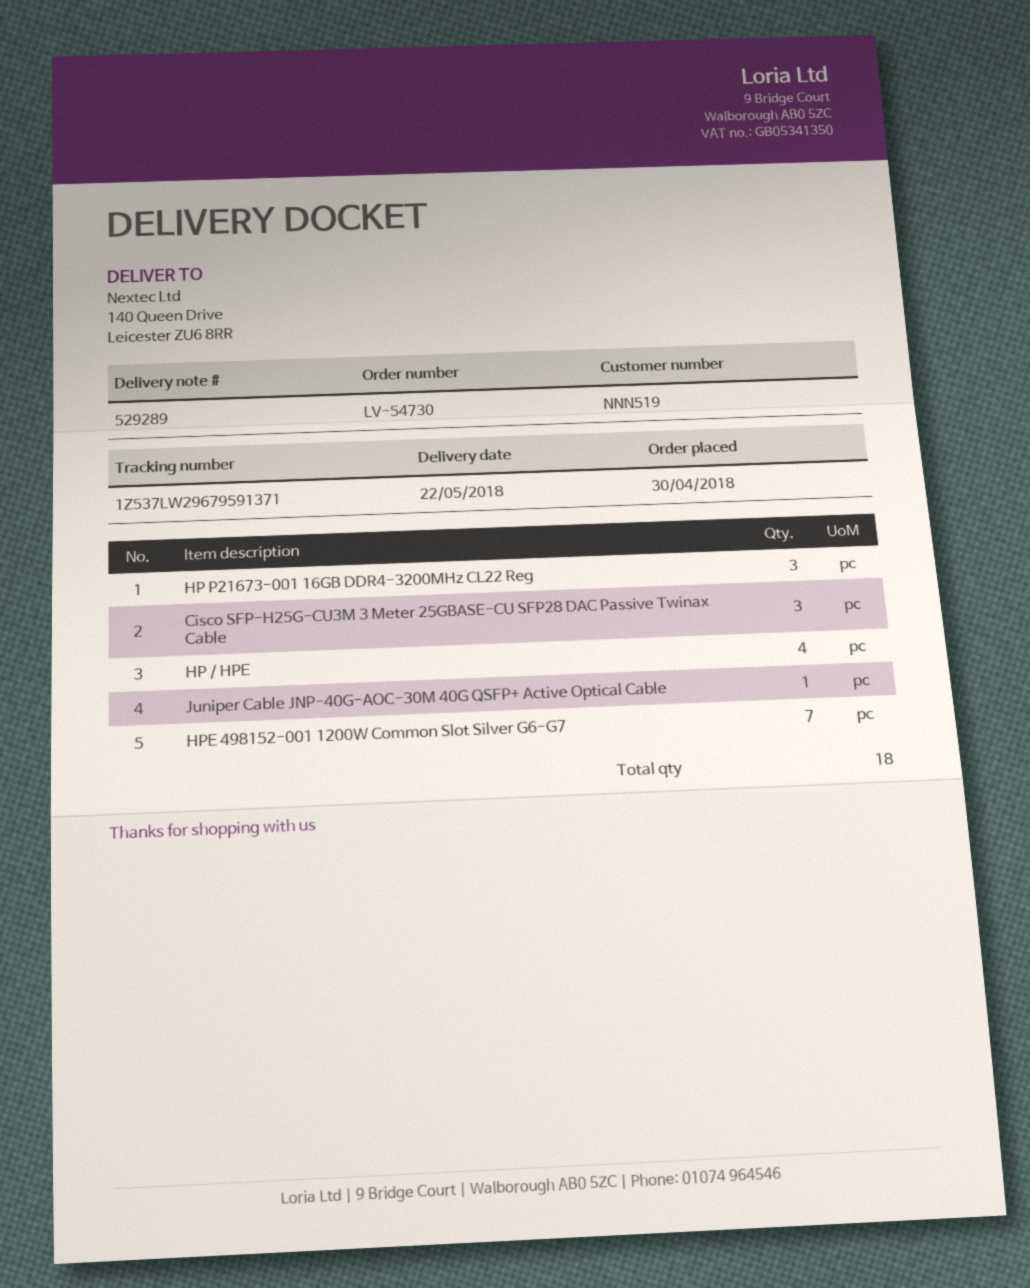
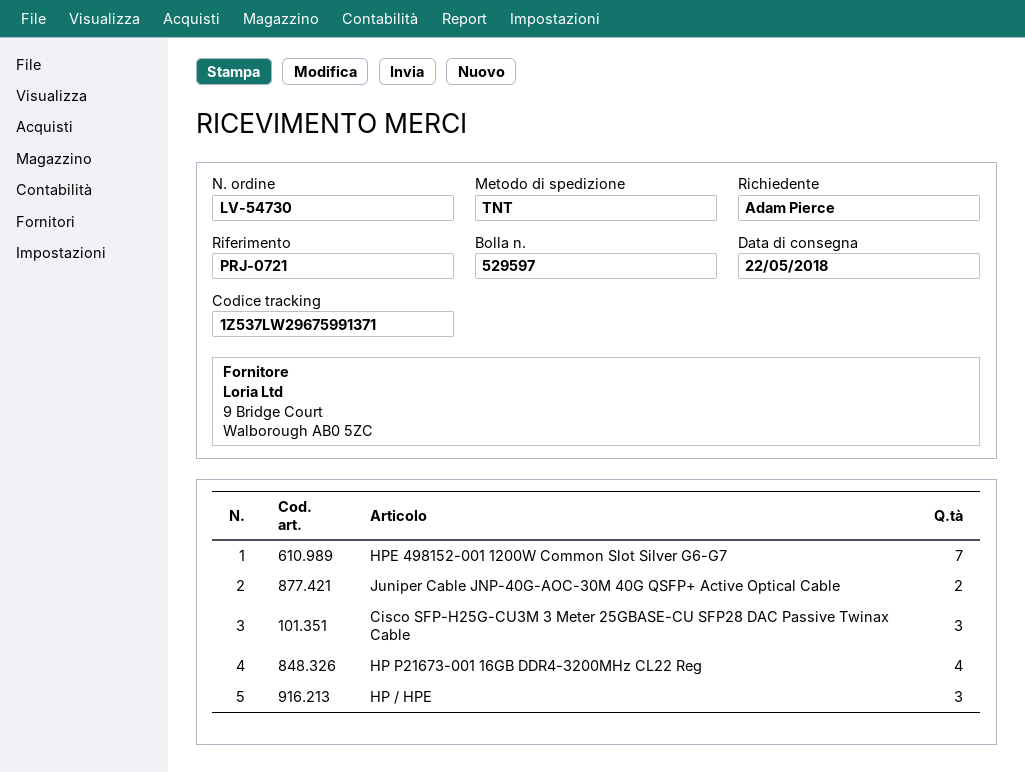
delivery note number: 529289 -> 529597
tracking number: 1Z537LW29679591371 -> 1Z537LW29675991371
HP P21673-001 16GB DDR4-3200MHz CL22 Reg: 3 -> 4
HP / HPE: 4 -> 3
Juniper Cable JNP-40G-AOC-30M 40G QSFP+ Active Optical Cable: 1 -> 2

